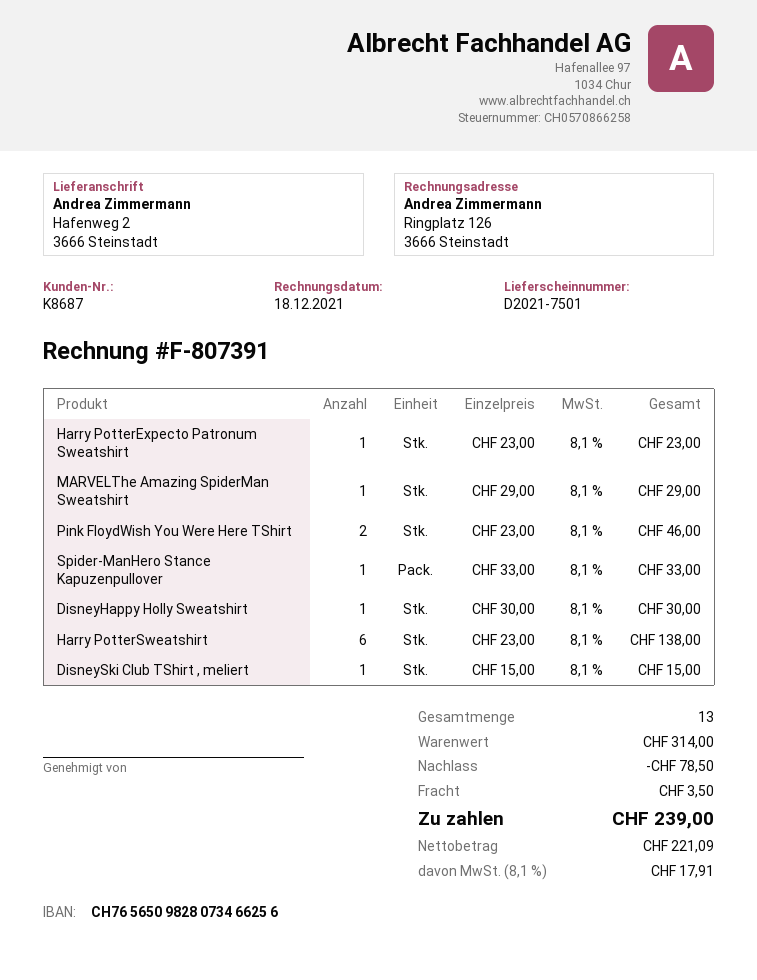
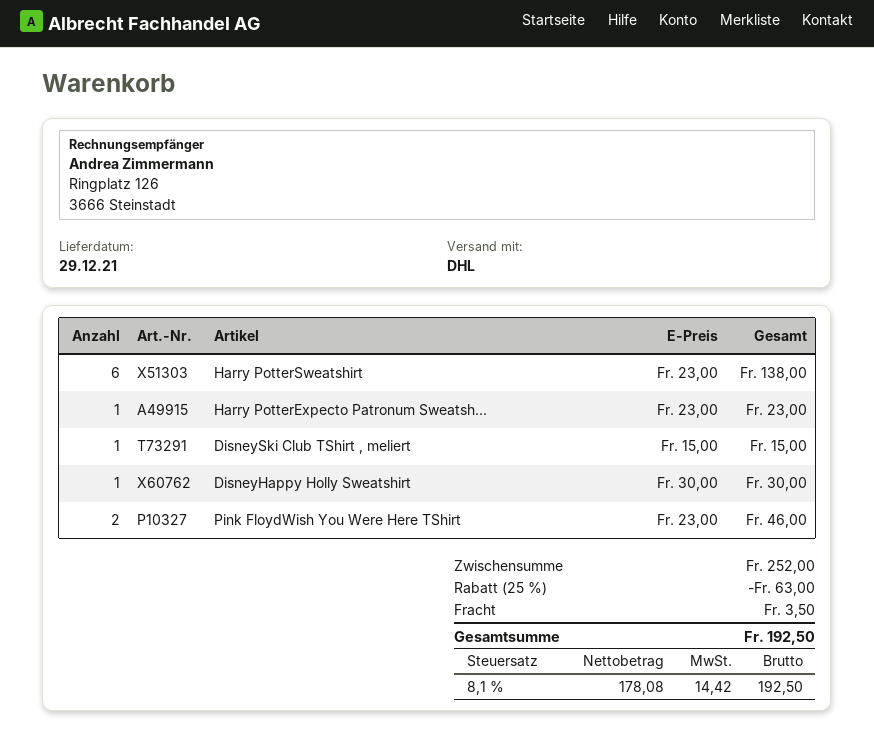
MARVELThe Amazing SpiderMan Sweatshirt: 1 x 29.00 = 29.00 -> none
Spider-ManHero Stance Kapuzenpullover: 1 x 33.00 = 33.00 -> none
subtotal: 314.00 -> 252.00
discount: 78.50 -> 63.00
net: 221.09 -> 178.08
tax: 8.1% = 17.91 -> 8.1% = 14.42
total: 239.00 -> 192.50

